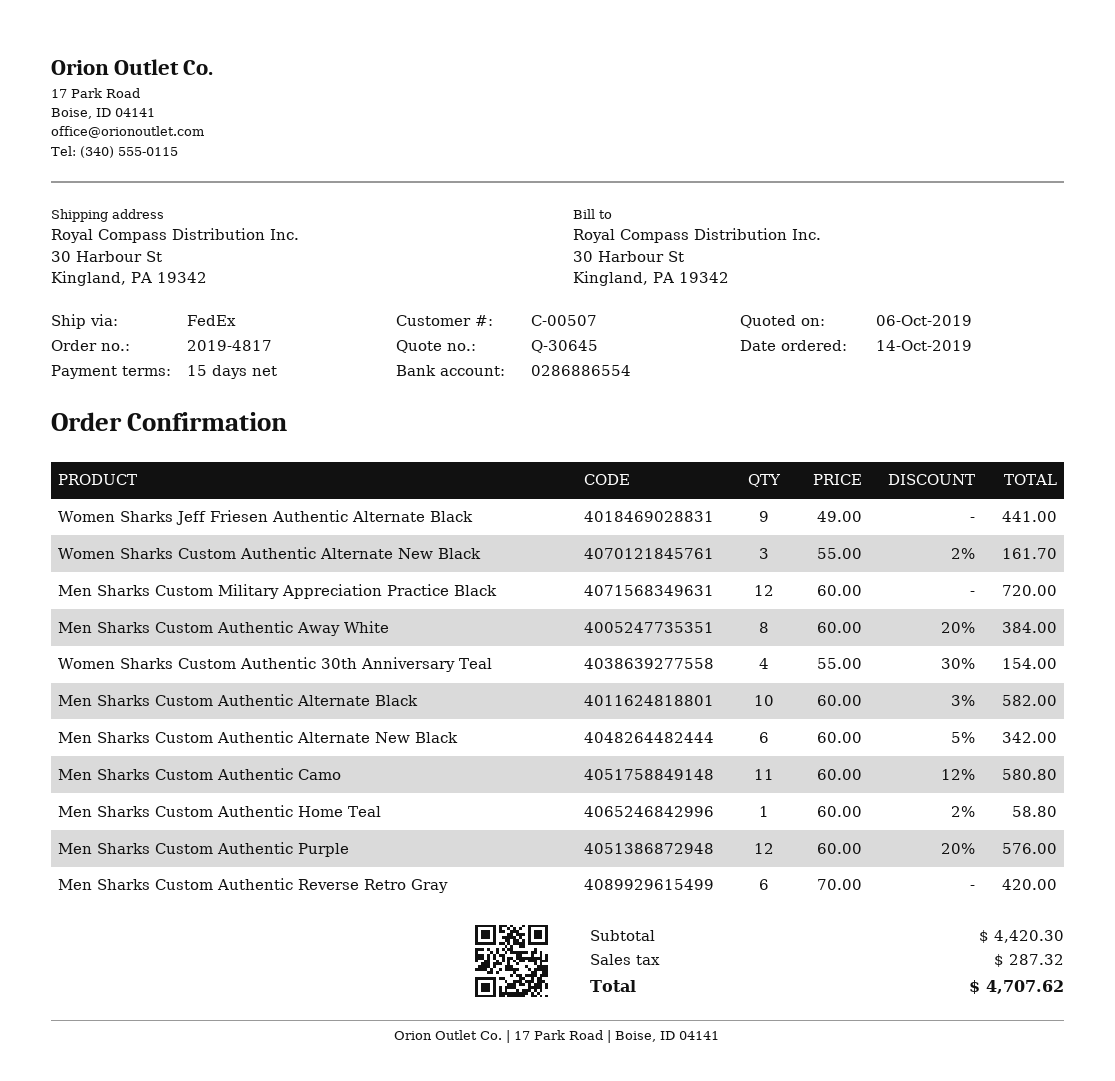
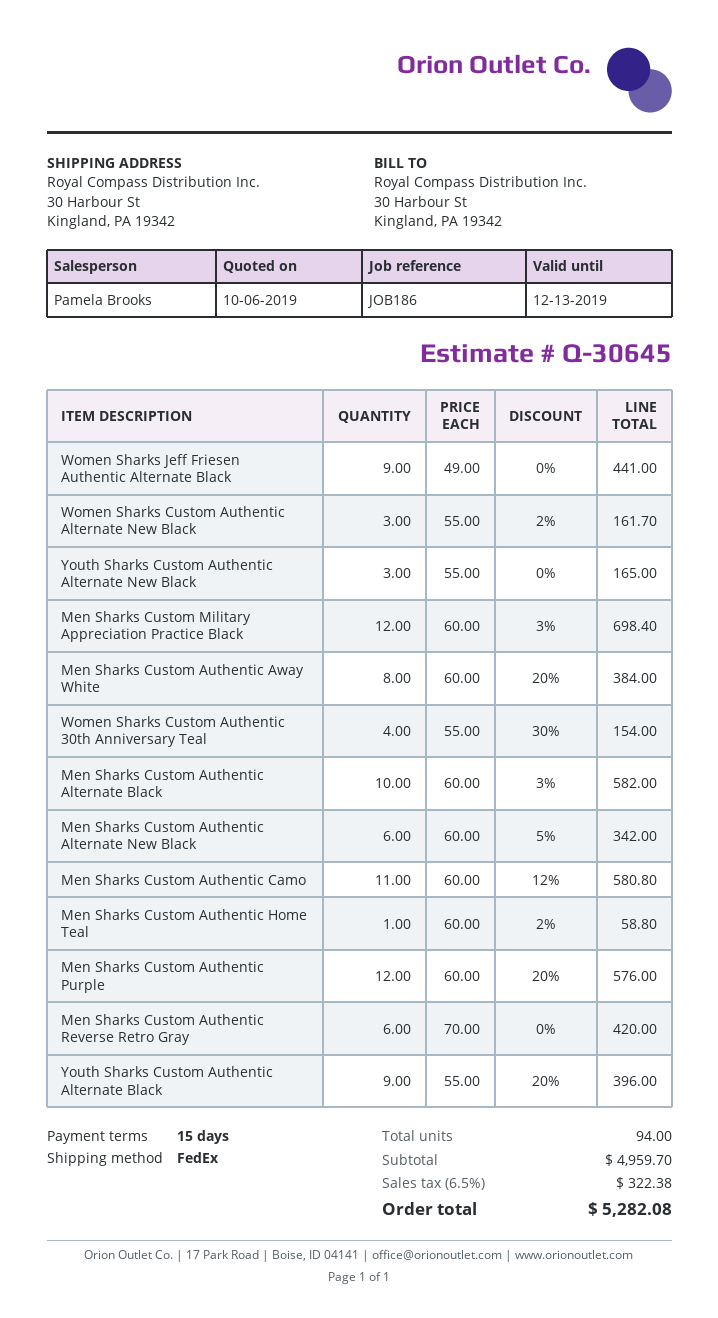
Men Sharks Custom Military Appreciation Practice Black: 12 x 60.00 = 720.00 -> 12 x 60.00 - 3% = 698.40
Youth Sharks Custom Authentic Alternate New Black: none -> 3 x 55.00 = 165.00
Youth Sharks Custom Authentic Alternate Black: none -> 9 x 55.00 - 20% = 396.00
subtotal: 4420.30 -> 4959.70
tax: 287.32 -> 322.38
total: 4707.62 -> 5282.08

